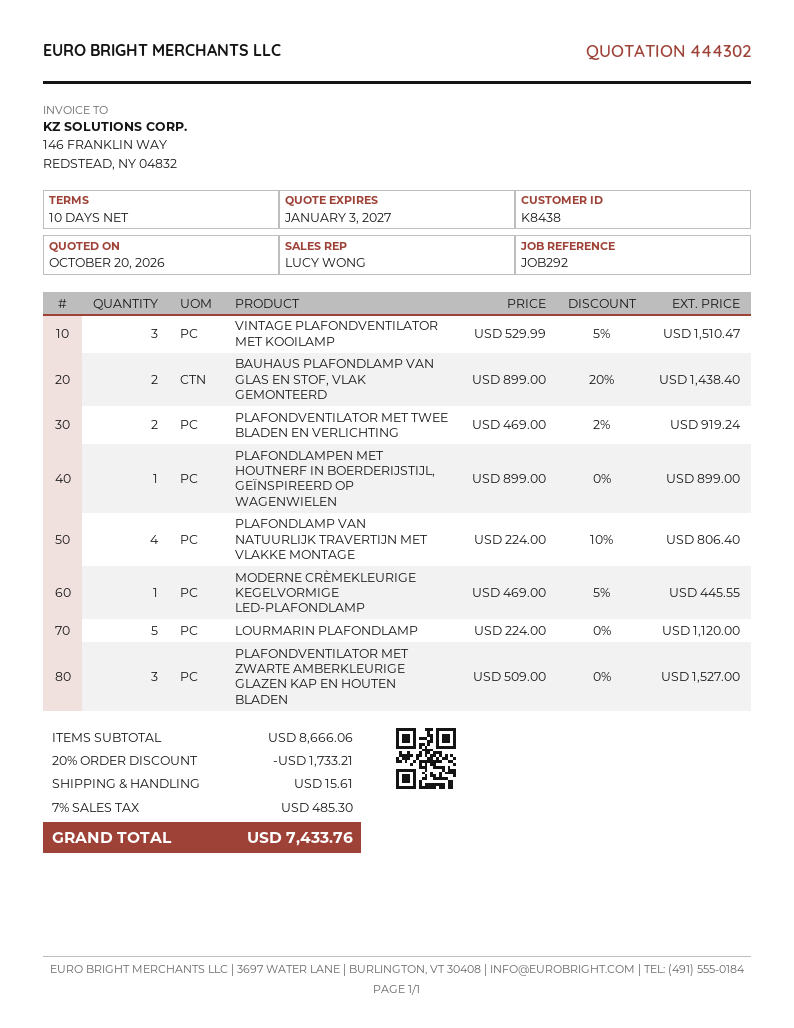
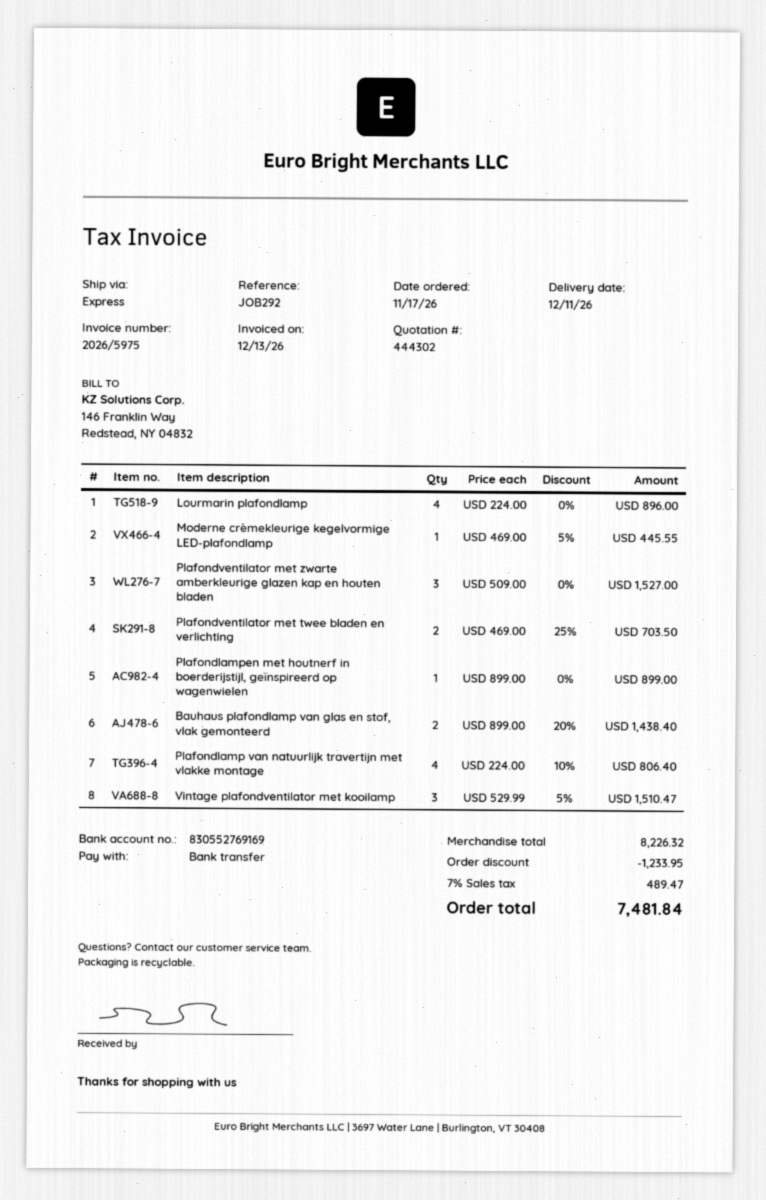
PLAFONDVENTILATOR MET TWEE BLADEN EN VERLICHTING: 2 x 469.00 - 2% = 919.24 -> 2 x 469.00 - 25% = 703.50
LOURMARIN PLAFONDLAMP: 5 x 224.00 = 1120.00 -> 4 x 224.00 = 896.00
subtotal: 8666.06 -> 8226.32
discount: 1733.21 -> 1233.95
shipping: 15.61 -> none
tax: 7% = 485.30 -> 7% = 489.47
total: 7433.76 -> 7481.84

